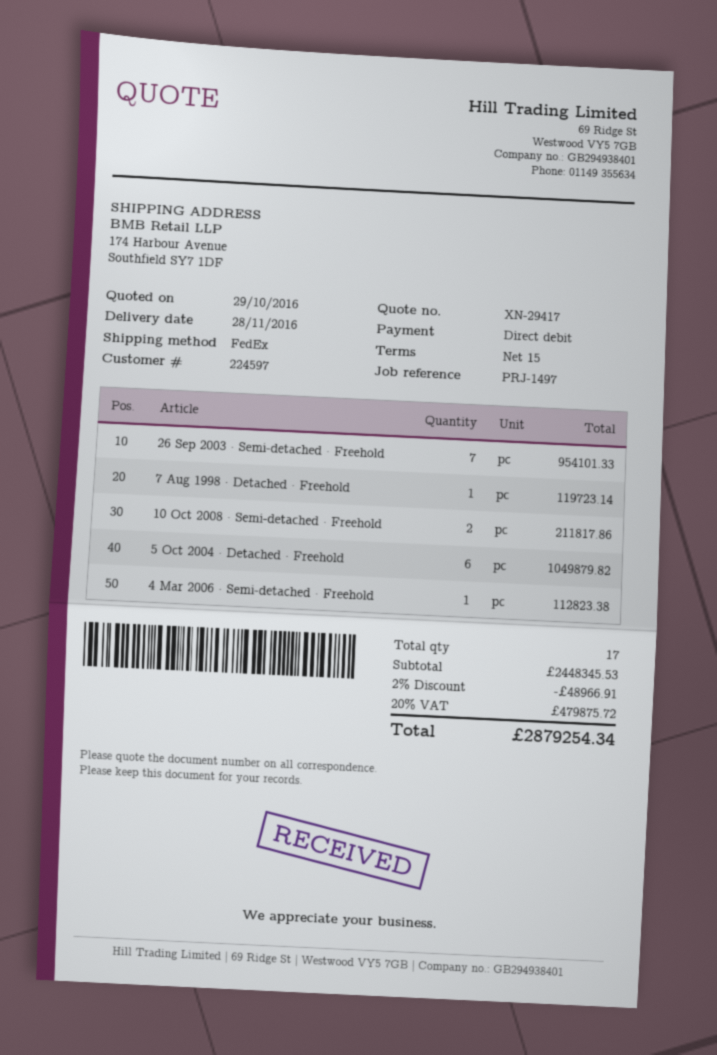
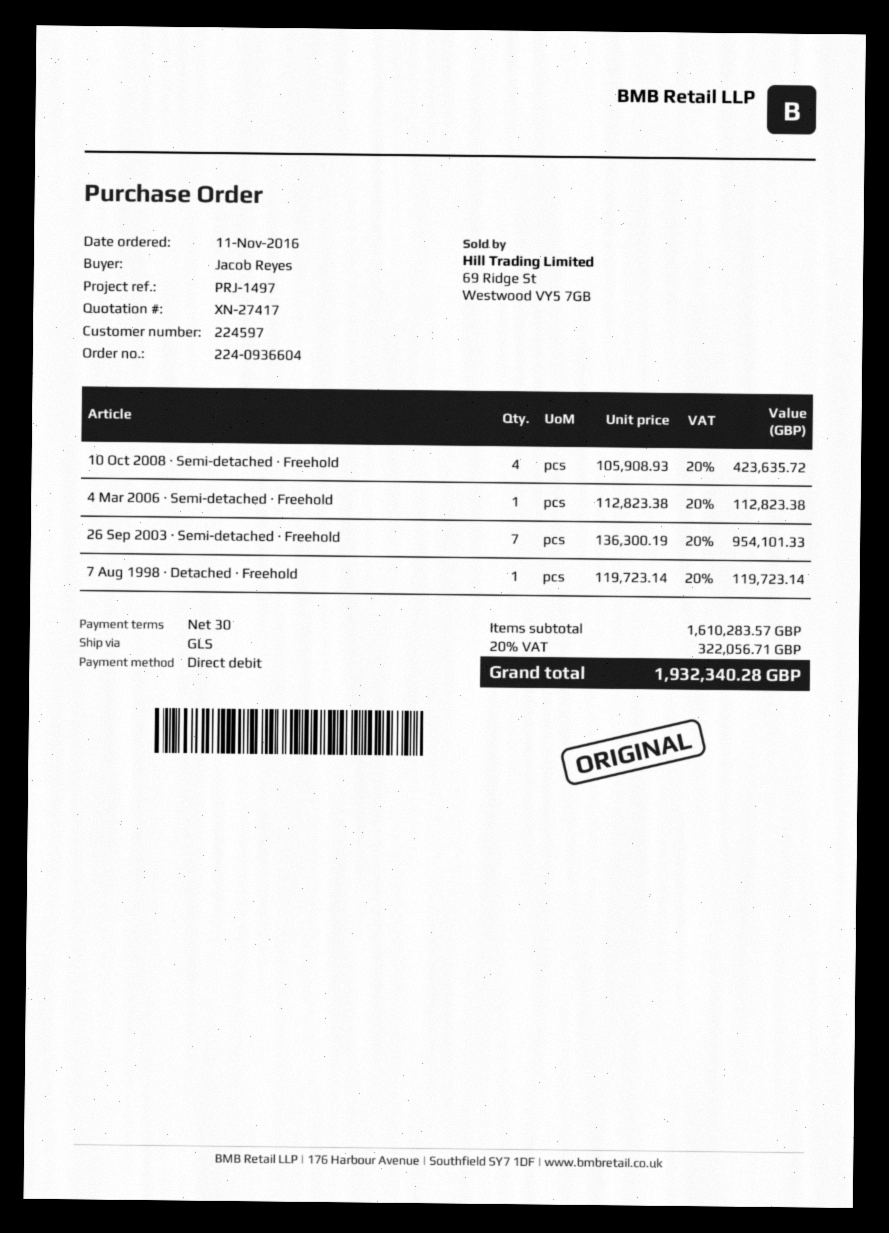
quote number: XN-29417 -> XN-27417
payment terms: 15 days -> 30 days
shipping method: FedEx -> GLS
10 Oct 2008 · Semi-detached · Freehold: 2 for 211817.86 -> 4 for 423635.72
5 Oct 2004 · Detached · Freehold: 6 for 1049879.82 -> none
subtotal: 2448345.53 -> 1610283.57
discount: 2% = 48966.91 -> none
tax: 20% = 479875.72 -> 20% = 322056.71
total: 2879254.34 -> 1932340.28

